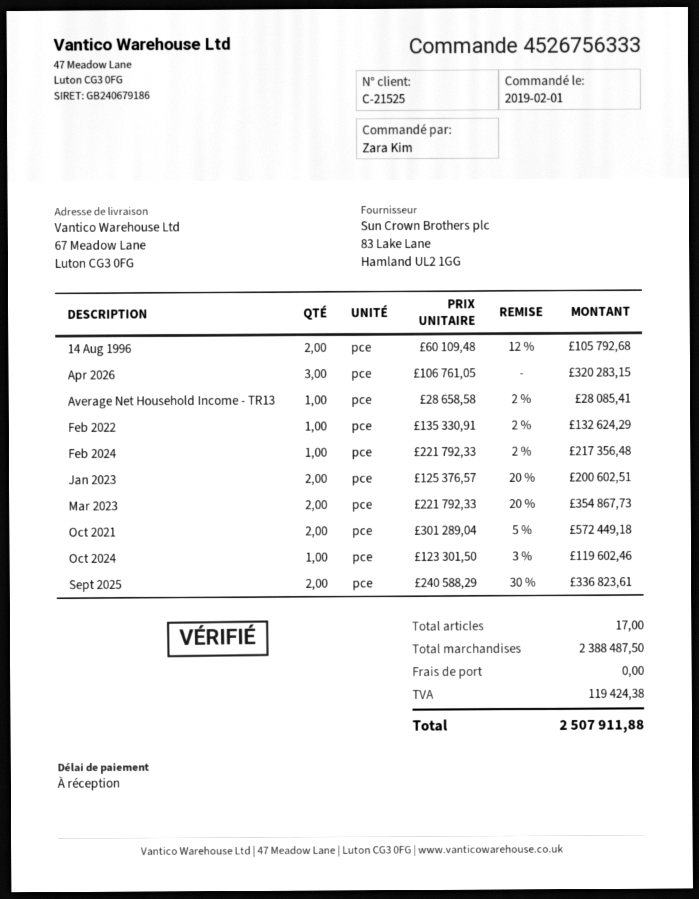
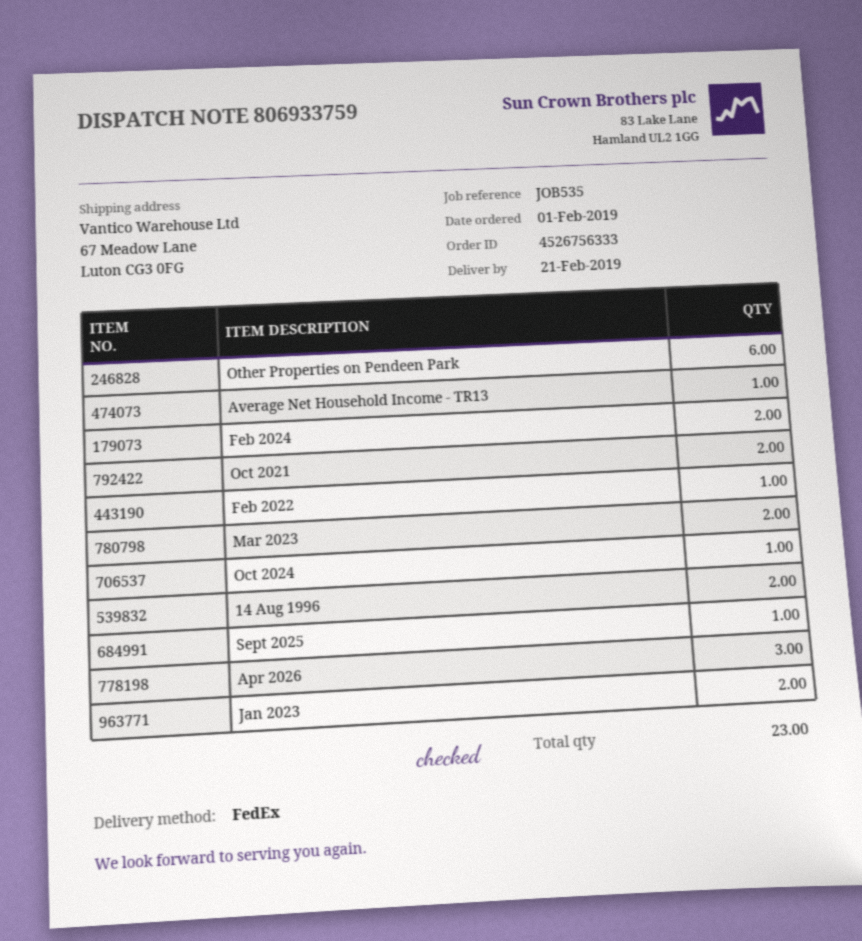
Feb 2024: 1 -> 2
Sept 2025: 2 -> 1
Other Properties on Pendeen Park: none -> 6
total quantity: 17 -> 23

